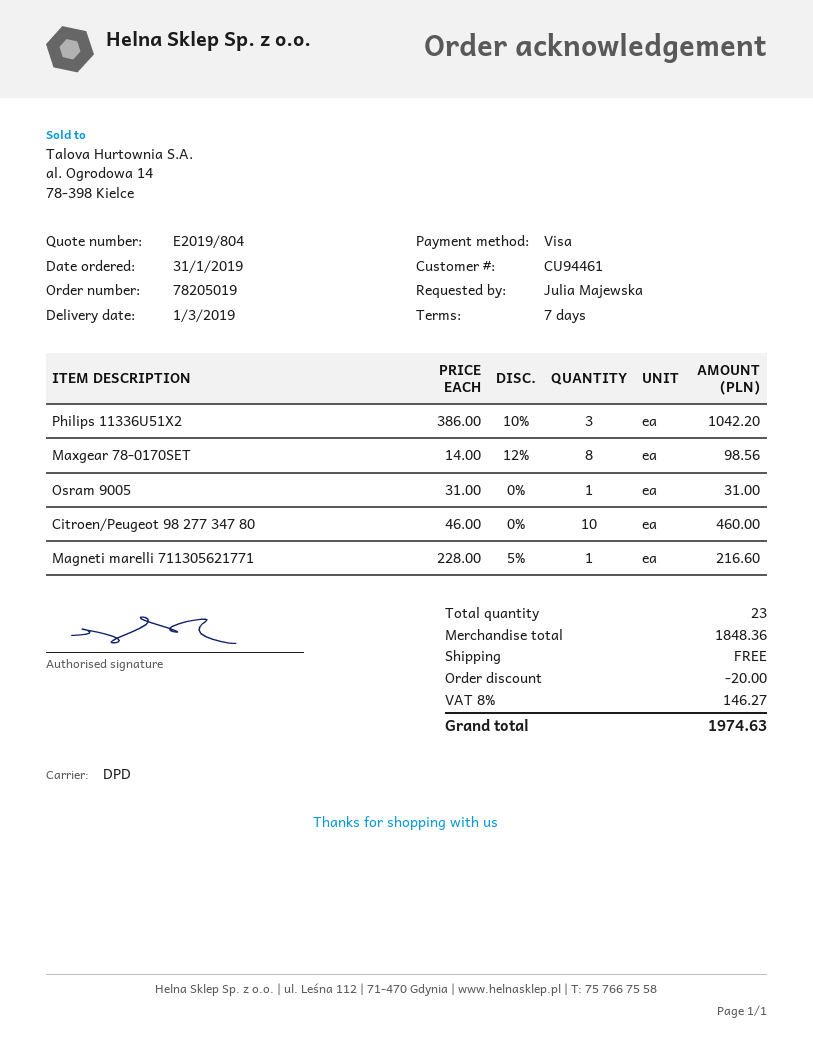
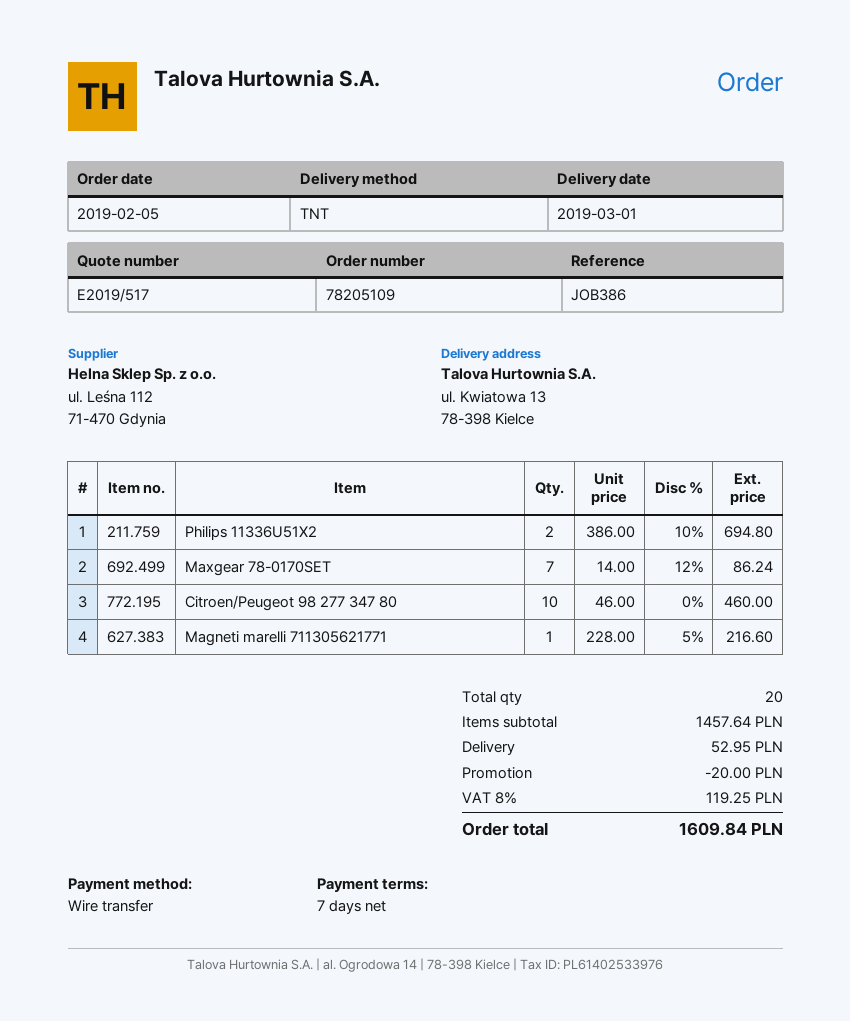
quote number: E2019/804 -> E2019/517
order number: 78205019 -> 78205109
order date: 2019-01-31 -> 2019-02-05
payment method: Visa -> bank transfer
shipping method: DPD -> TNT
Philips 11336U51X2: 3 x 386.00 - 10% = 1042.20 -> 2 x 386.00 - 10% = 694.80
Maxgear 78-0170SET: 8 x 14.00 - 12% = 98.56 -> 7 x 14.00 - 12% = 86.24
Osram 9005: 1 x 31.00 = 31.00 -> none
total quantity: 23 -> 20
subtotal: 1848.36 -> 1457.64
shipping: 0.00 -> 52.95
tax: 8% = 146.27 -> 8% = 119.25
total: 1974.63 -> 1609.84

